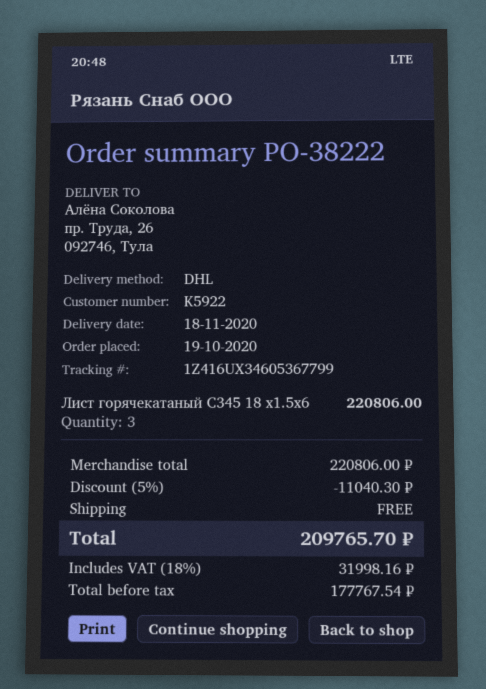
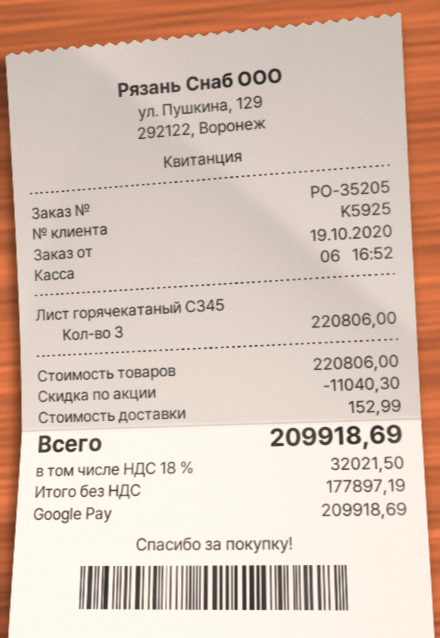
order number: PO-38222 -> PO-35205
customer number: K5922 -> K5925
shipping: 0.00 -> 152.99
net: 177767.54 -> 177897.19
tax: 18% = 31998.16 -> 18% = 32021.50
total: 209765.70 -> 209918.69

